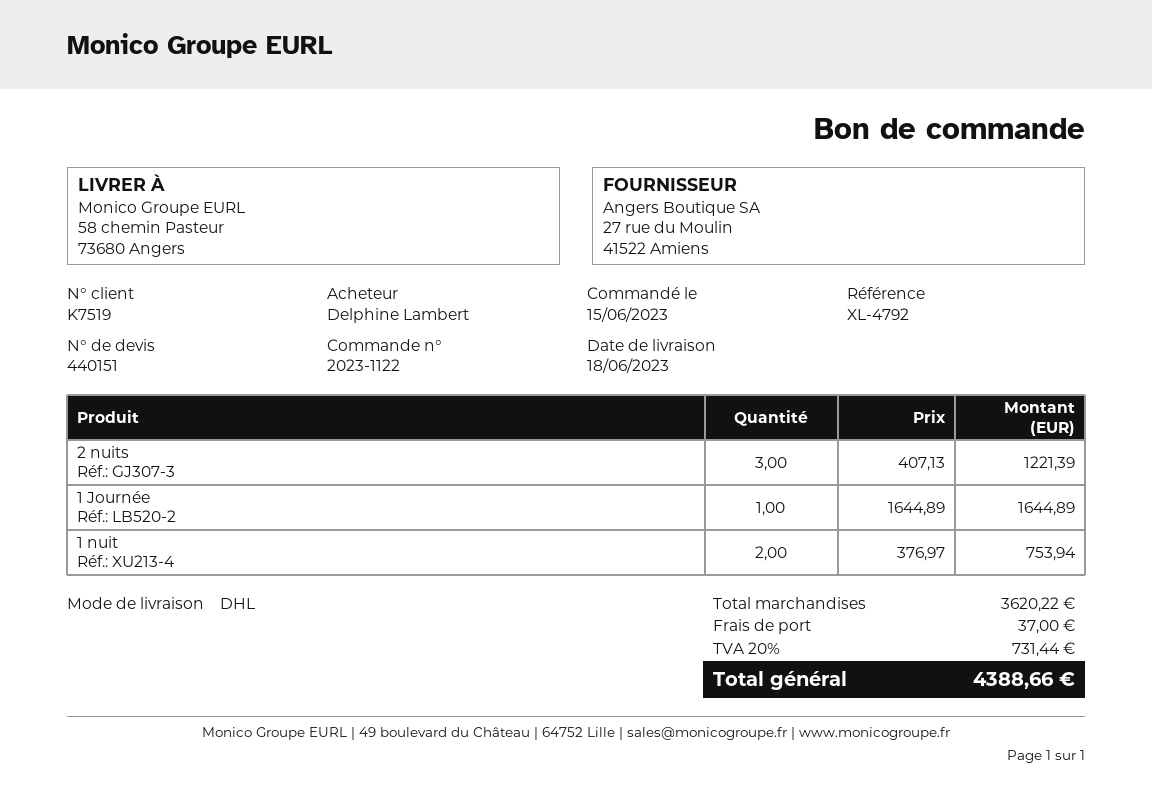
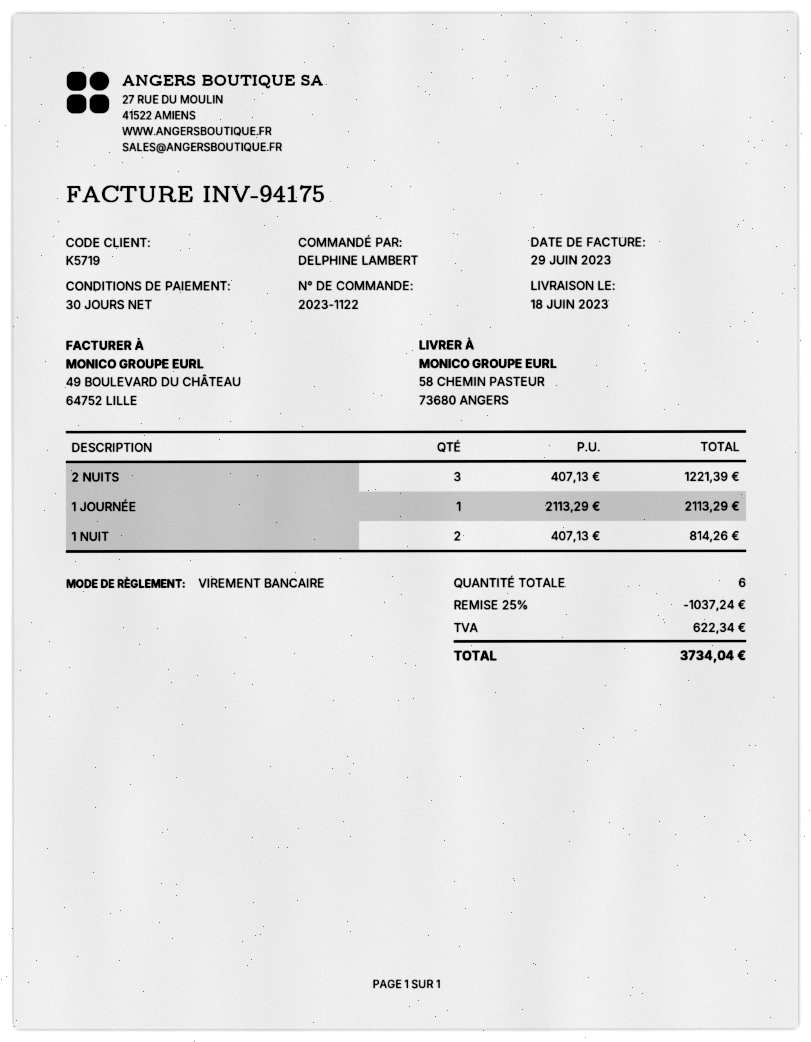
customer number: K7519 -> K5719
1 Journée: 1 x 1644.89 = 1644.89 -> 1 x 2113.29 = 2113.29
1 nuit: 2 x 376.97 = 753.94 -> 2 x 407.13 = 814.26
discount: none -> 25% = 1037.24
shipping: 37.00 -> none
tax: 731.44 -> 622.34
total: 4388.66 -> 3734.04

